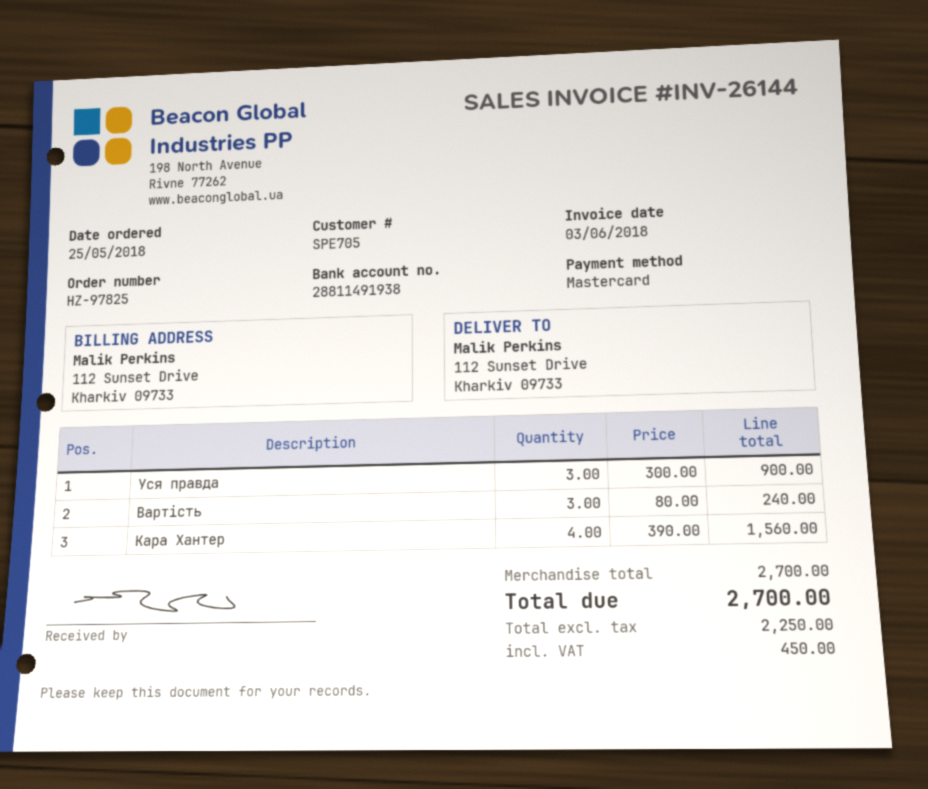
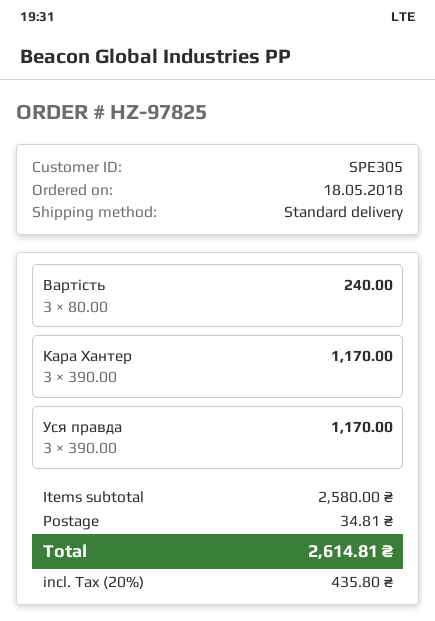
order date: 2018-05-25 -> 2018-05-18
customer number: SPE705 -> SPE305
Уся правда: 3 x 300.00 = 900.00 -> 3 x 390.00 = 1170.00
Кара Хантер: 4 x 390.00 = 1560.00 -> 3 x 390.00 = 1170.00
subtotal: 2700.00 -> 2580.00
shipping: none -> 34.81
tax: 450.00 -> 435.80
total: 2700.00 -> 2614.81

